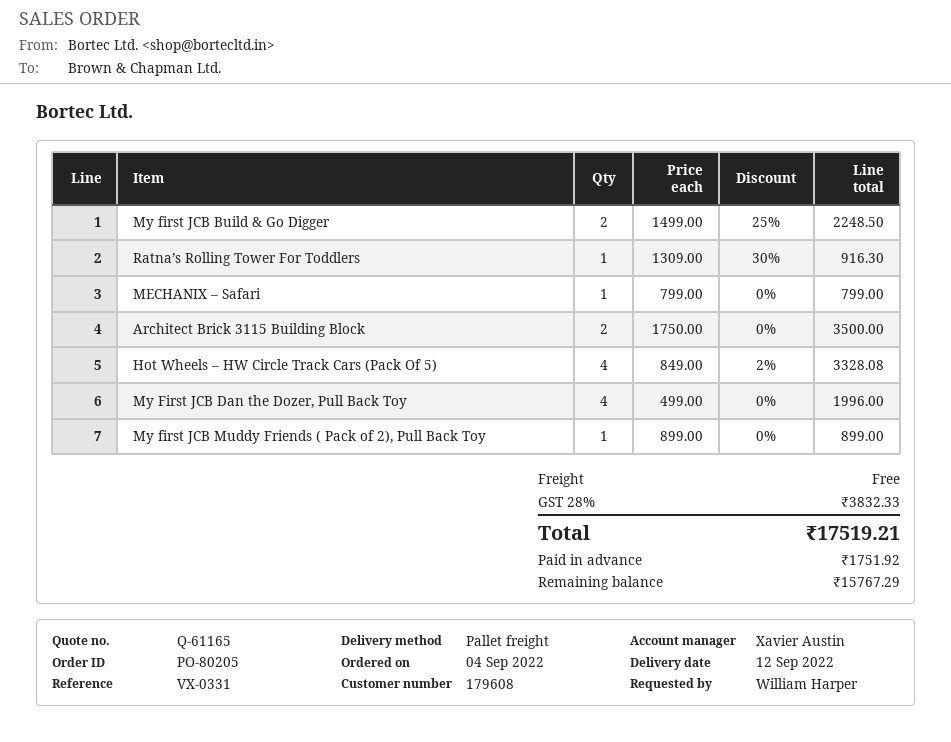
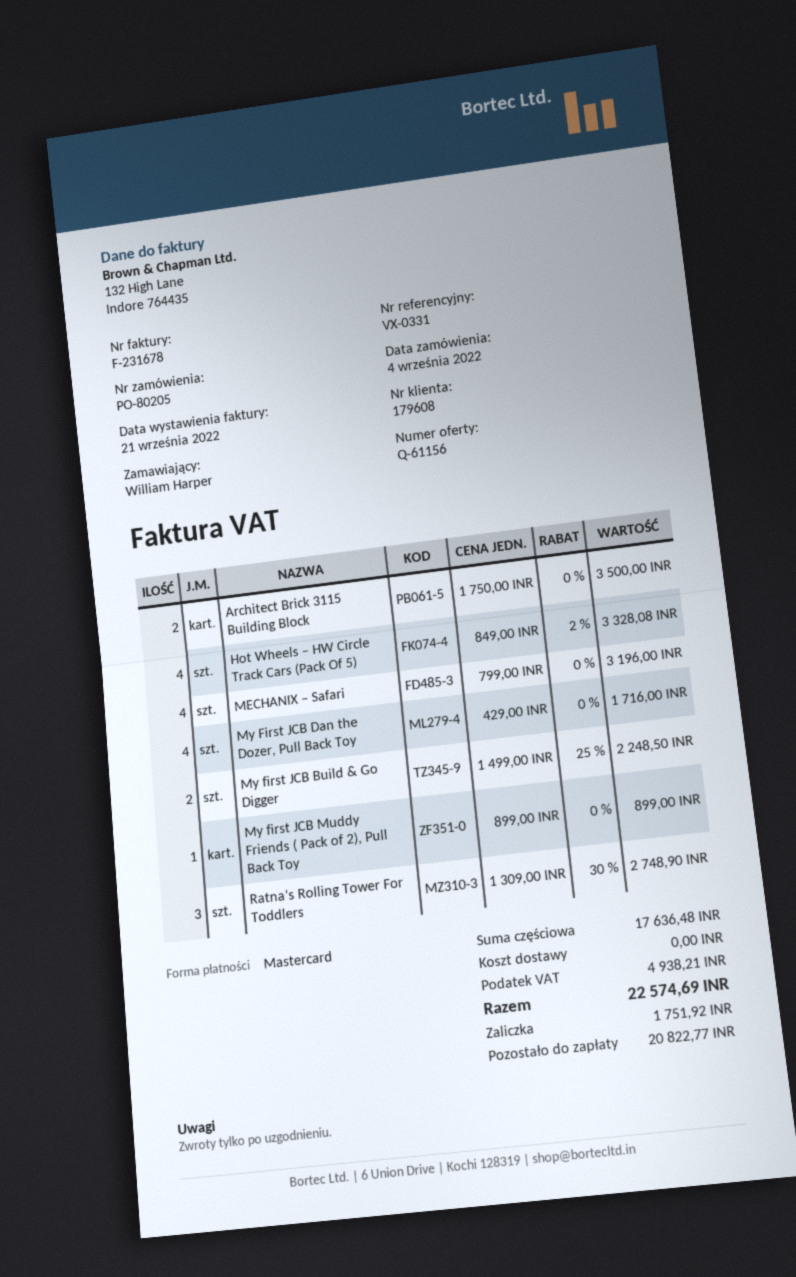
quote number: Q-61165 -> Q-61156
Ratna’s Rolling Tower For Toddlers: 1 x 1309.00 - 30% = 916.30 -> 3 x 1309.00 - 30% = 2748.90
MECHANIX – Safari: 1 x 799.00 = 799.00 -> 4 x 799.00 = 3196.00
My First JCB Dan the Dozer, Pull Back Toy: 4 x 499.00 = 1996.00 -> 4 x 429.00 = 1716.00
tax: 3832.33 -> 4938.21
total: 17519.21 -> 22574.69
balance: 15767.29 -> 20822.77

